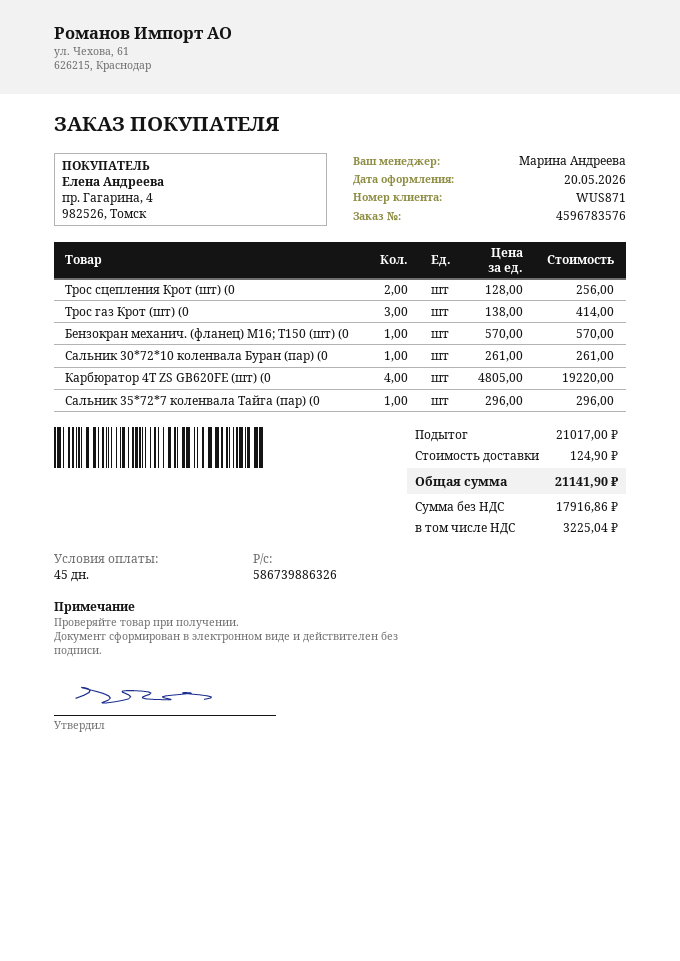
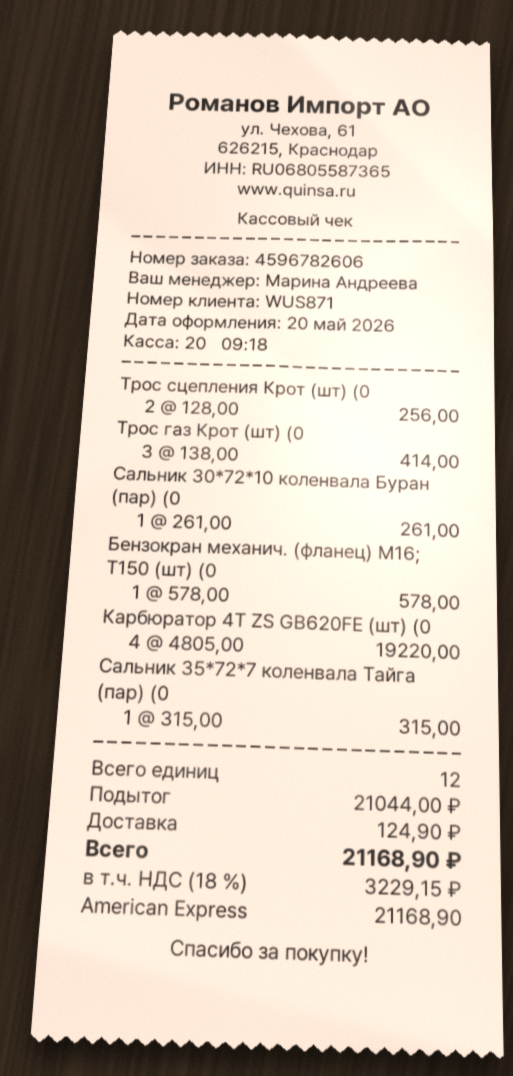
order number: 4596783576 -> 4596782606
Бензокран механич. (фланец) М16; T150 (шт) (0: 1 x 570.00 = 570.00 -> 1 x 578.00 = 578.00
Сальник 35*72*7 коленвала Тайга (пар) (0: 1 x 296.00 = 296.00 -> 1 x 315.00 = 315.00
subtotal: 21017.00 -> 21044.00
tax: 3225.04 -> 3229.15
total: 21141.90 -> 21168.90

